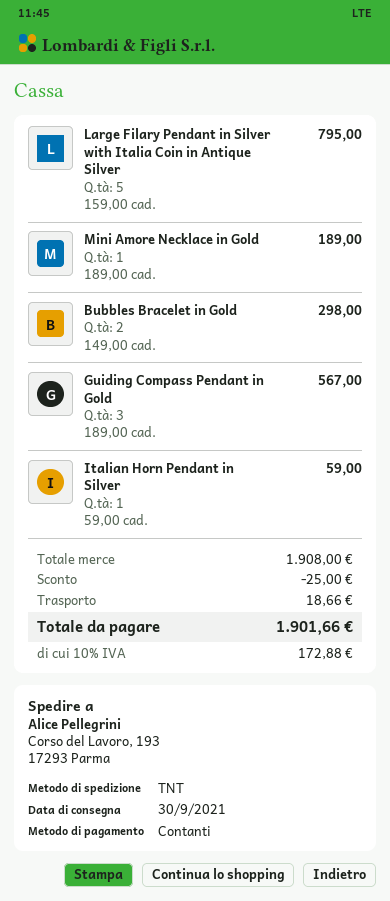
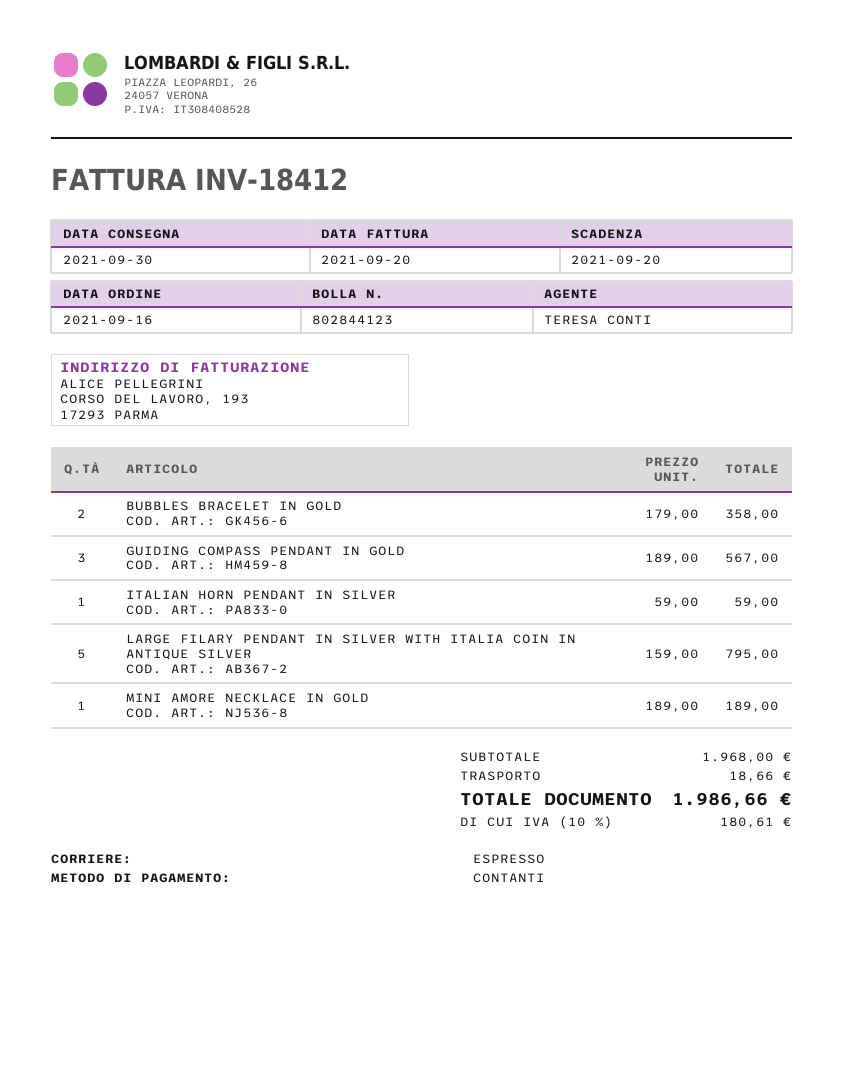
shipping method: TNT -> express
Bubbles Bracelet in Gold: 2 x 149.00 = 298.00 -> 2 x 179.00 = 358.00
subtotal: 1908.00 -> 1968.00
discount: 25.00 -> none
tax: 10% = 172.88 -> 10% = 180.61
total: 1901.66 -> 1986.66

